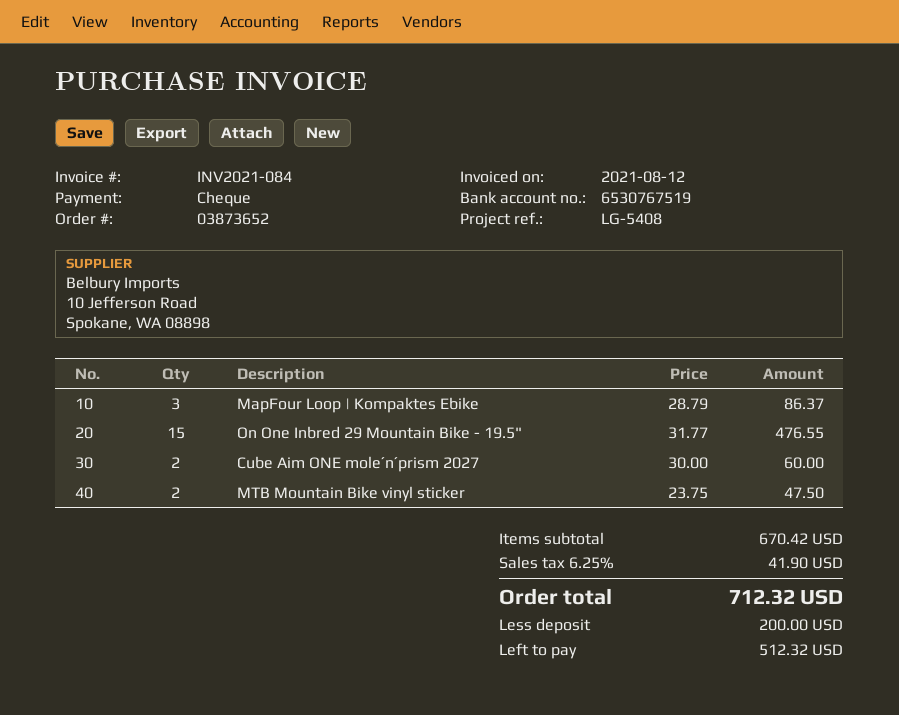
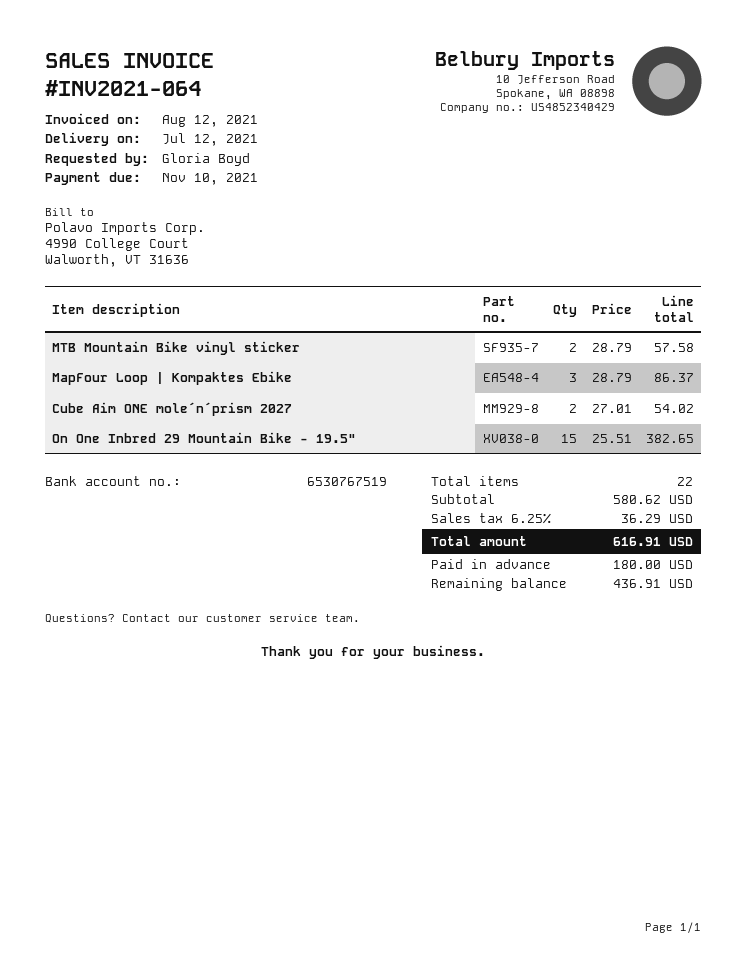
invoice number: INV2021-084 -> INV2021-064
On One Inbred 29 Mountain Bike - 19.5": 15 x 31.77 = 476.55 -> 15 x 25.51 = 382.65
Cube Aim ONE mole´n´prism 2027: 2 x 30.00 = 60.00 -> 2 x 27.01 = 54.02
MTB Mountain Bike vinyl sticker: 2 x 23.75 = 47.50 -> 2 x 28.79 = 57.58
subtotal: 670.42 -> 580.62
tax: 6.25% = 41.90 -> 6.25% = 36.29
total: 712.32 -> 616.91
deposit: 200.00 -> 180.00
balance: 512.32 -> 436.91

